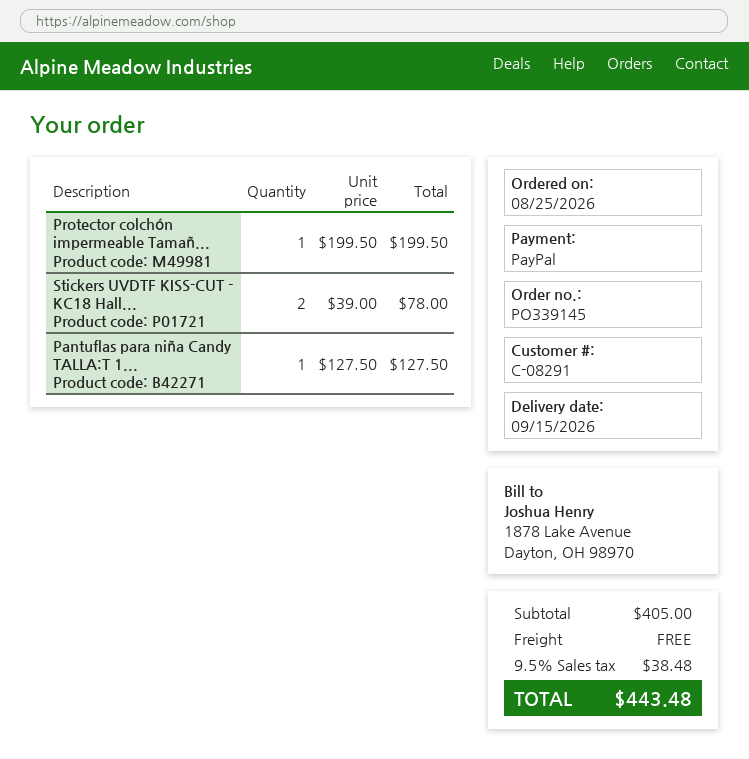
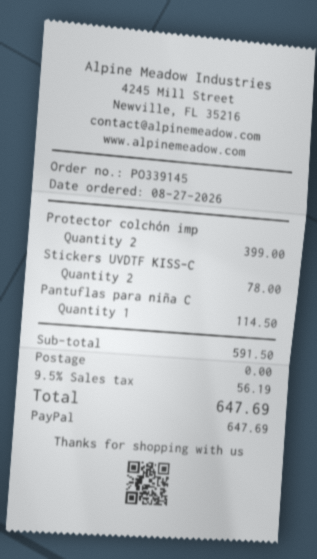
order date: 2026-08-25 -> 2026-08-27
Protector colchón impermeable Tamañ...: 1 for 199.50 -> 2 for 399.00
Pantuflas para niña Candy TALLA:T 1...: 1 for 127.50 -> 1 for 114.50
subtotal: 405.00 -> 591.50
tax: 9.5% = 38.48 -> 9.5% = 56.19
total: 443.48 -> 647.69

